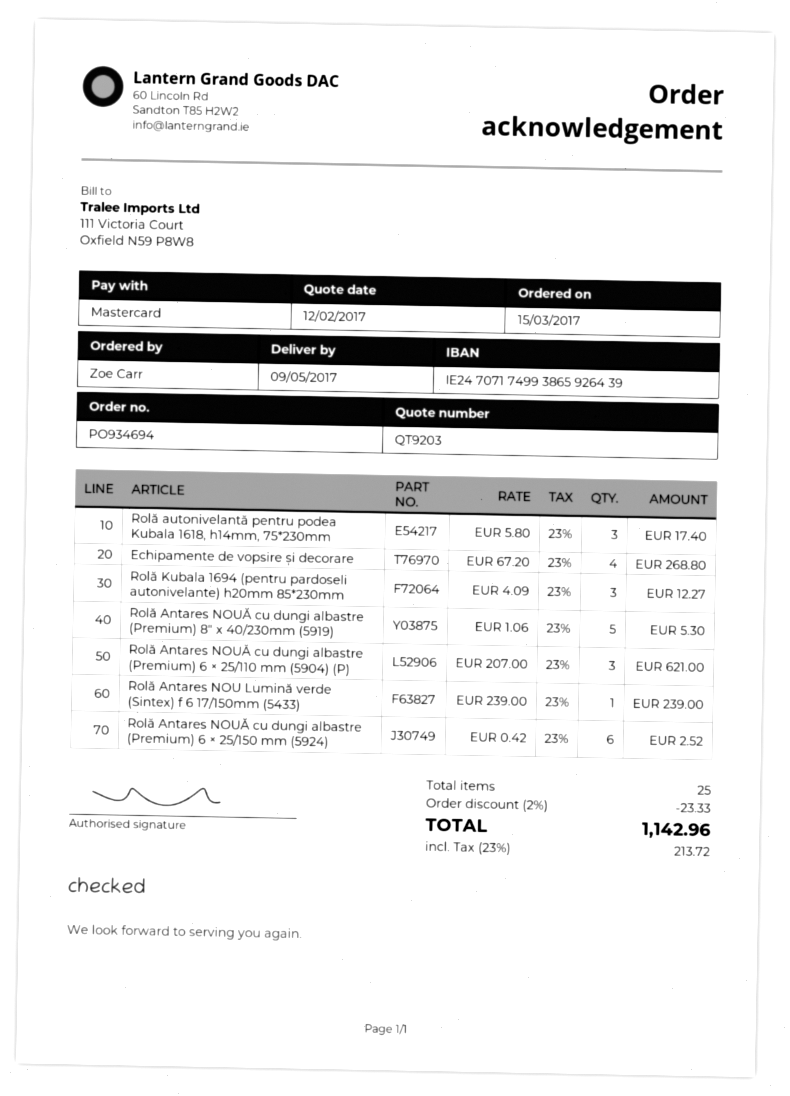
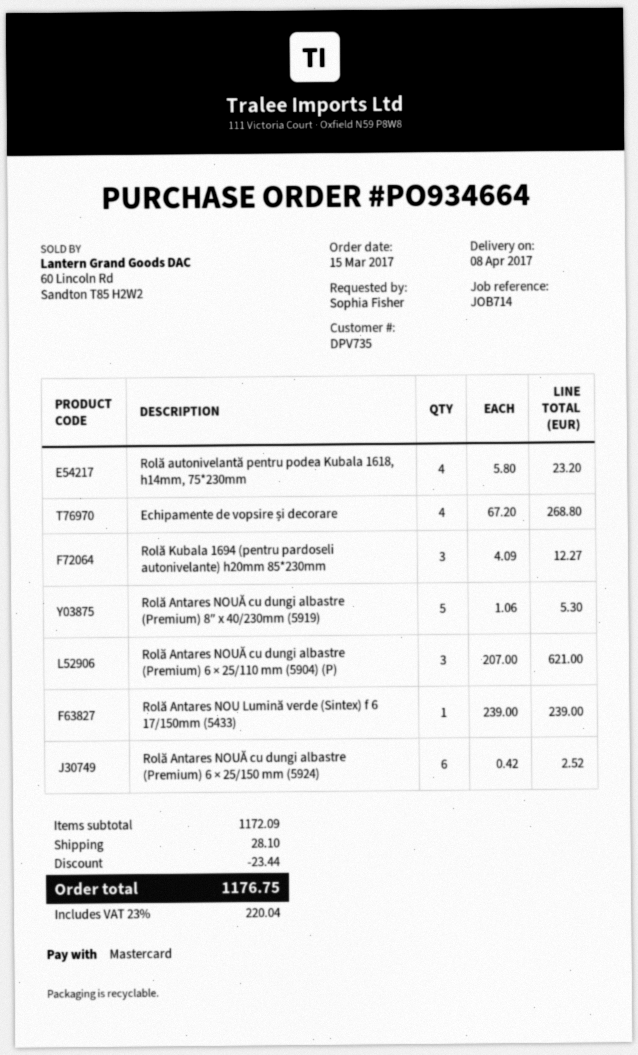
order number: PO934694 -> PO934664
delivery date: 2017-05-09 -> 2017-04-08
ordered by: Zoe Carr -> Sophia Fisher
Rolă autonivelantă pentru podea Kubala 1618, h14mm, 75*230mm: 3 x 5.80 = 17.40 -> 4 x 5.80 = 23.20
discount: 23.33 -> 23.44
shipping: none -> 28.10
tax: 23% = 213.72 -> 23% = 220.04
total: 1142.96 -> 1176.75

